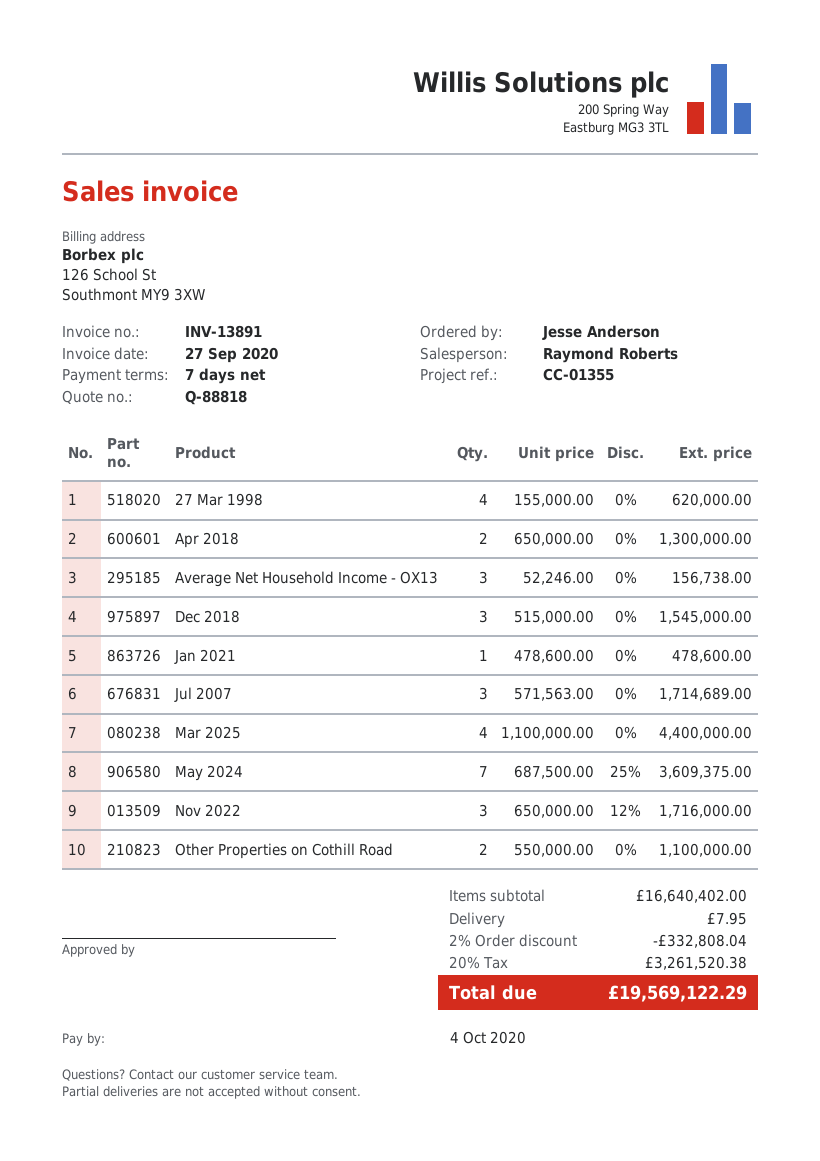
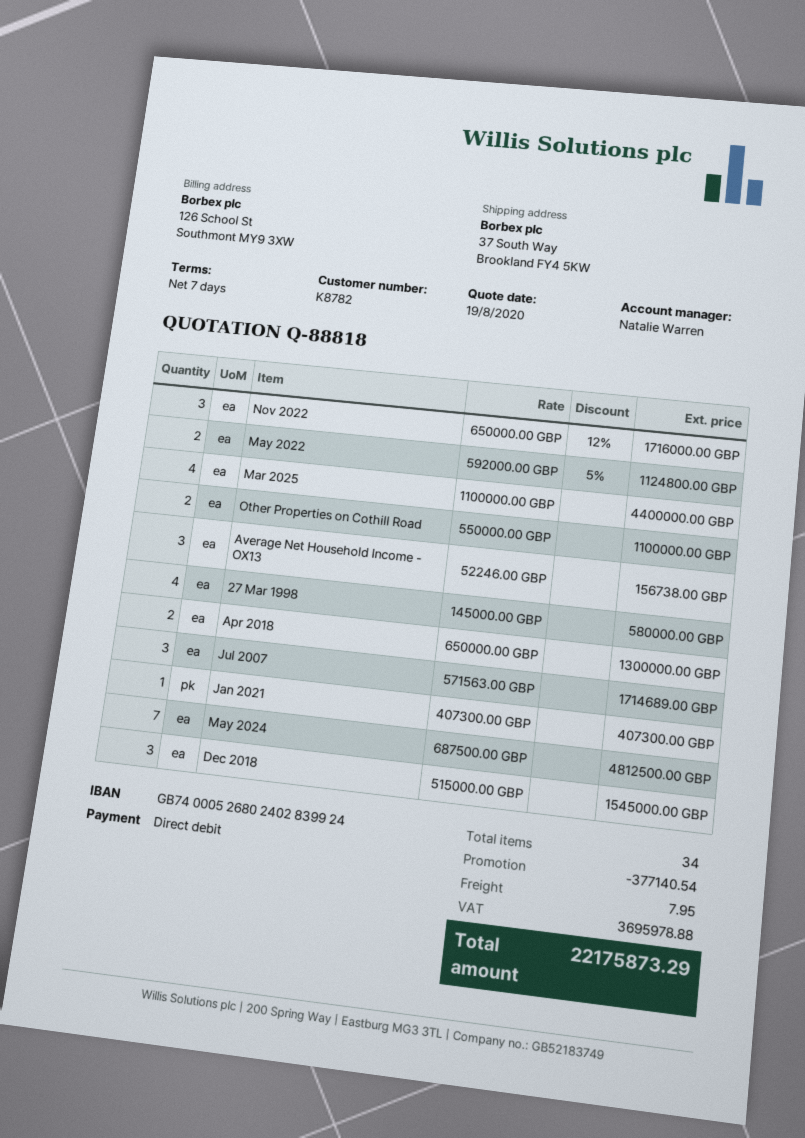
sales rep: Raymond Roberts -> Natalie Warren
27 Mar 1998: 4 x 155000.00 = 620000.00 -> 4 x 145000.00 = 580000.00
Jan 2021: 1 x 478600.00 = 478600.00 -> 1 x 407300.00 = 407300.00
May 2024: 7 x 687500.00 - 25% = 3609375.00 -> 7 x 687500.00 = 4812500.00
May 2022: none -> 2 x 592000.00 - 5% = 1124800.00
discount: 332808.04 -> 377140.54
tax: 3261520.38 -> 3695978.88
total: 19569122.29 -> 22175873.29

